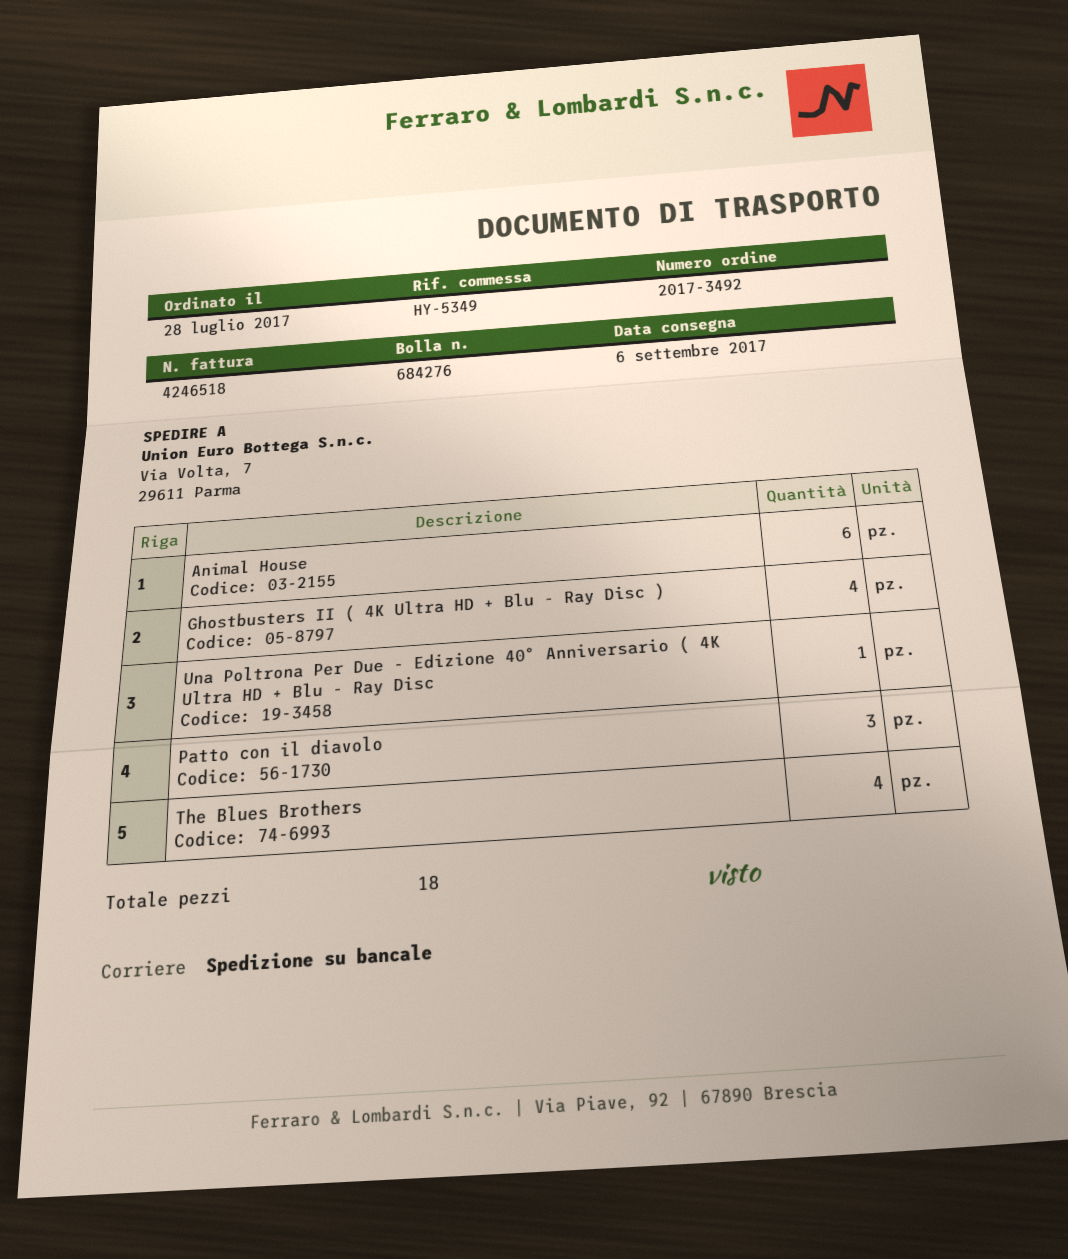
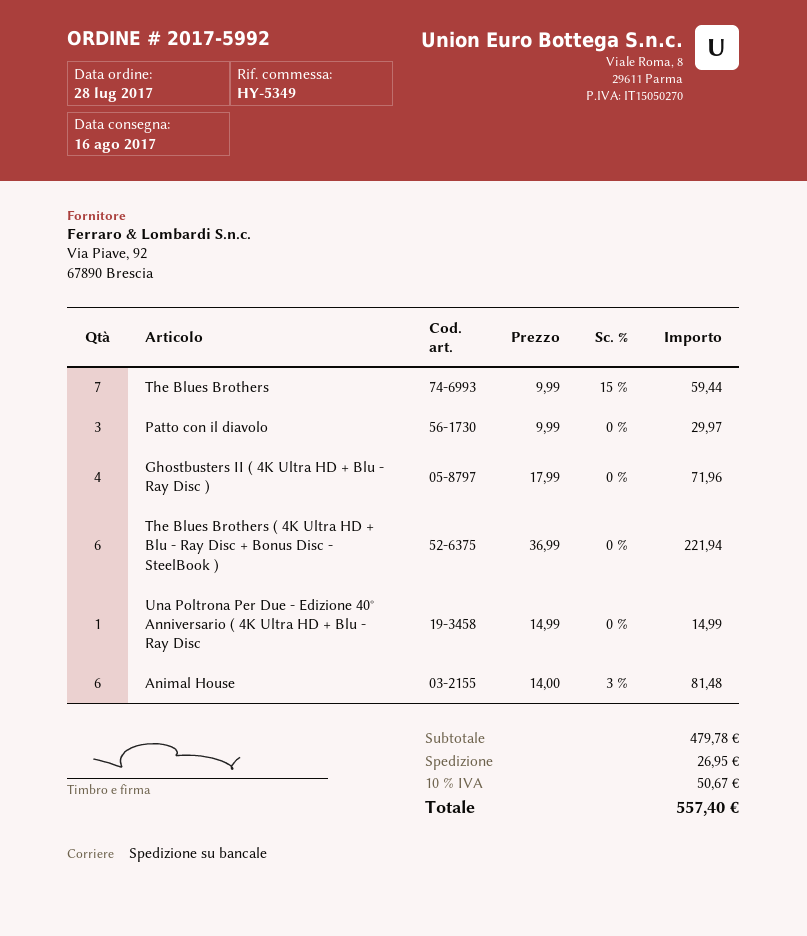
order number: 2017-3492 -> 2017-5992
delivery date: 2017-09-06 -> 2017-08-16
The Blues Brothers: 4 -> 7
The Blues Brothers ( 4K Ultra HD + Blu - Ray Disc + Bonus Disc - SteelBook ): none -> 6

